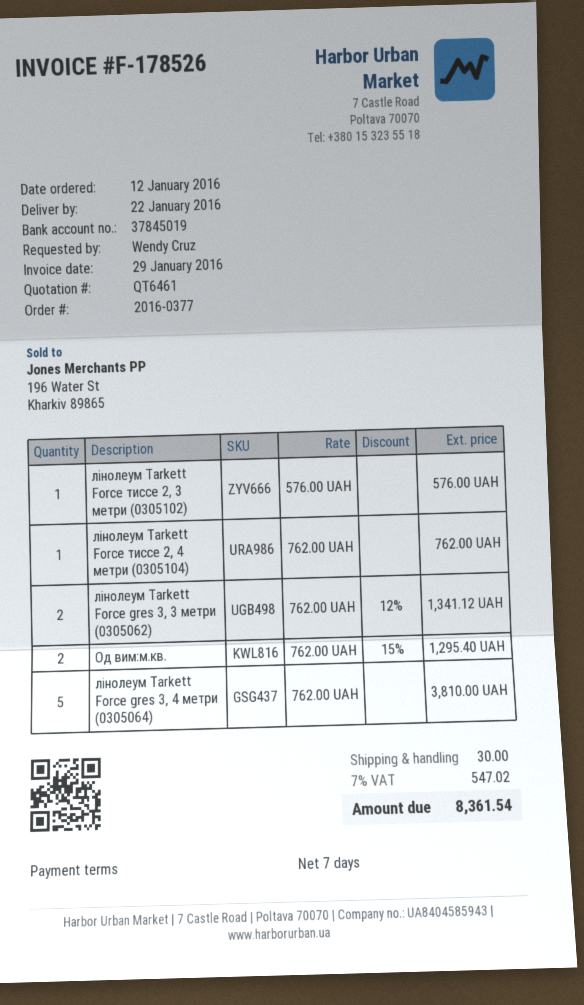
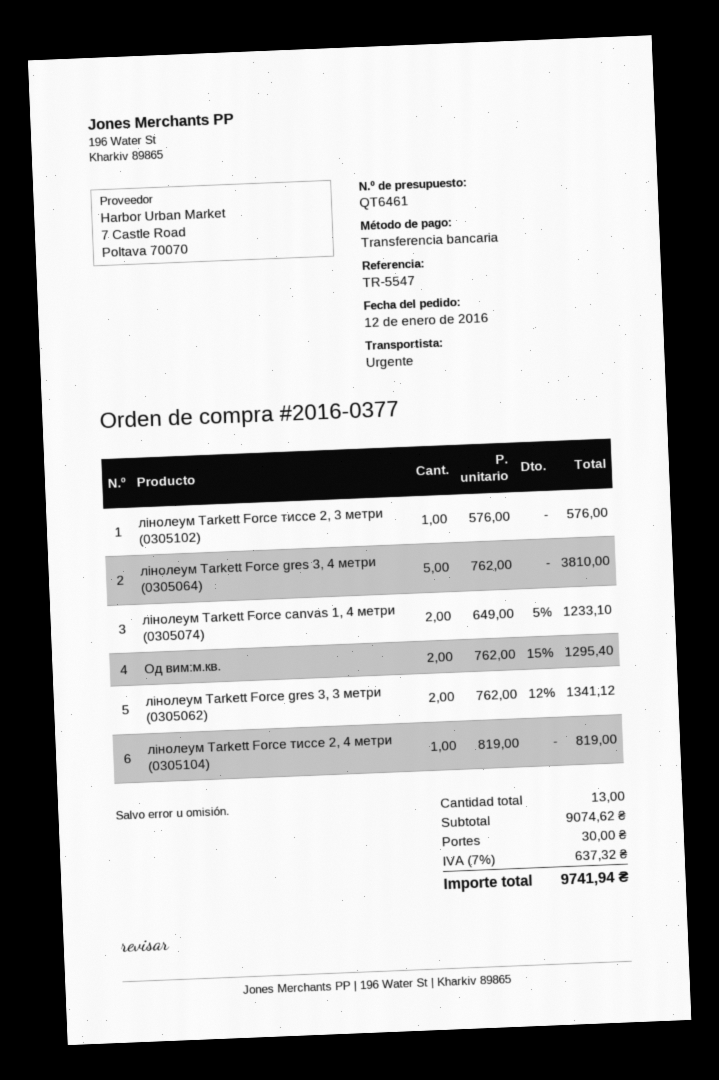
лінолеум Tarkett Force тиссе 2, 4 метри (0305104): 1 x 762.00 = 762.00 -> 1 x 819.00 = 819.00
лінолеум Tarkett Force canvas 1, 4 метри (0305074): none -> 2 x 649.00 - 5% = 1233.10
tax: 7% = 547.02 -> 7% = 637.32
total: 8361.54 -> 9741.94

